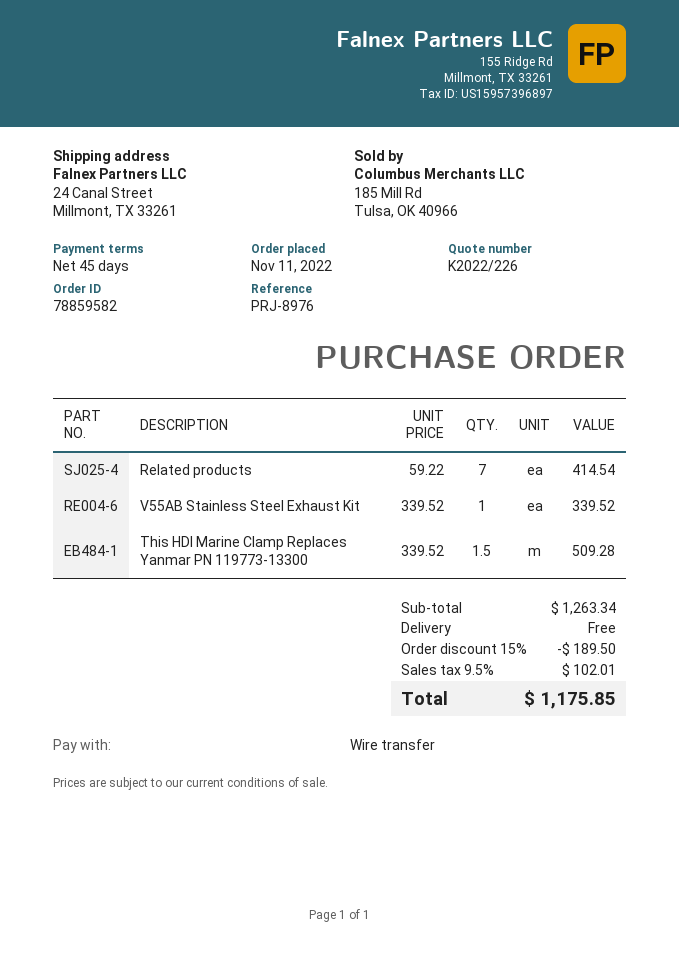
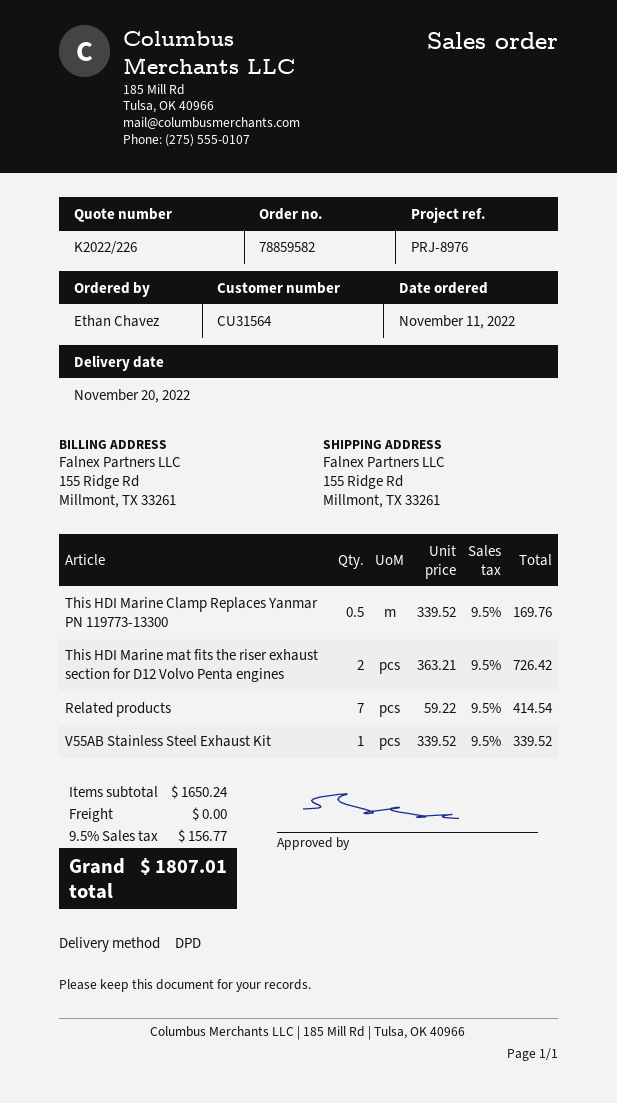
ship to: 24 Canal Street, Millmont, TX 33261 -> 155 Ridge Rd, Millmont, TX 33261
This HDI Marine Clamp Replaces Yanmar PN 119773-13300: 1.5 x 339.52 = 509.28 -> 0.5 x 339.52 = 169.76
This HDI Marine mat fits the riser exhaust section for D12 Volvo Penta engines: none -> 2 x 363.21 = 726.42
subtotal: 1263.34 -> 1650.24
discount: 15% = 189.50 -> none
tax: 9.5% = 102.01 -> 9.5% = 156.77
total: 1175.85 -> 1807.01

